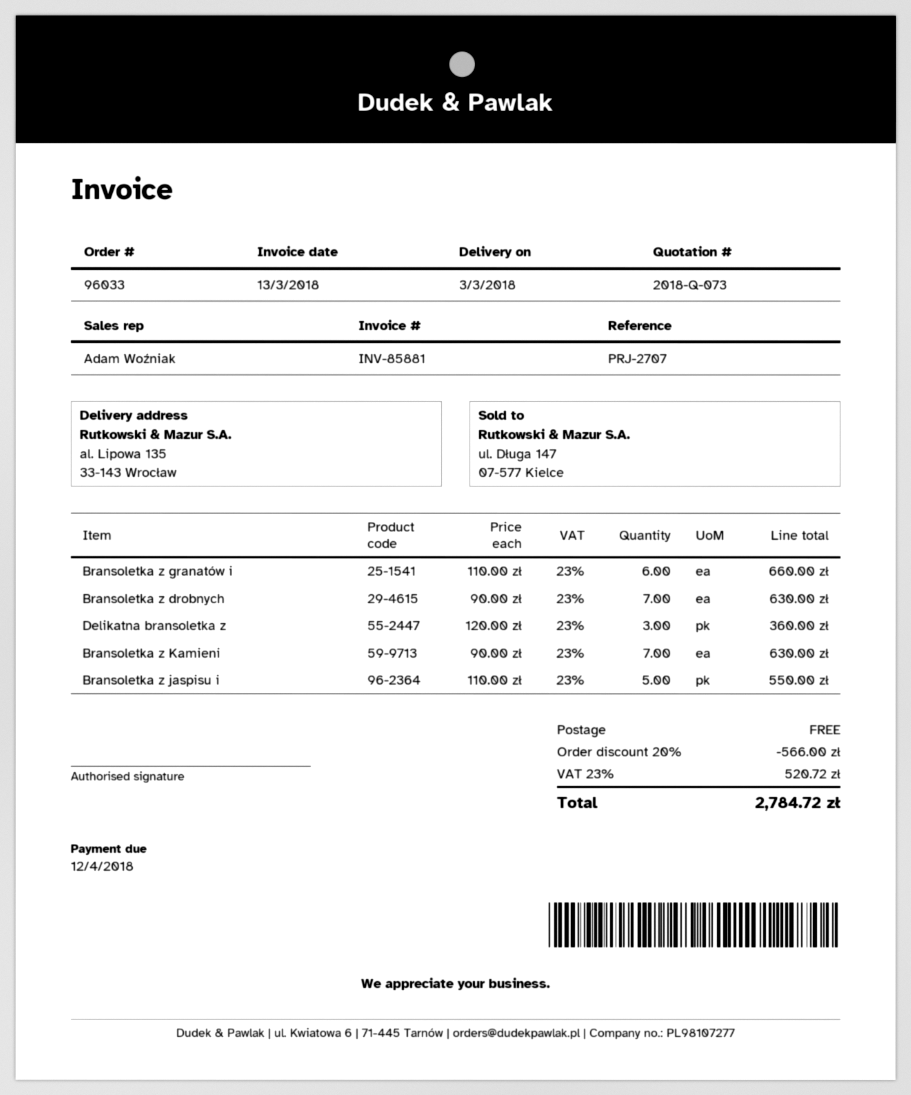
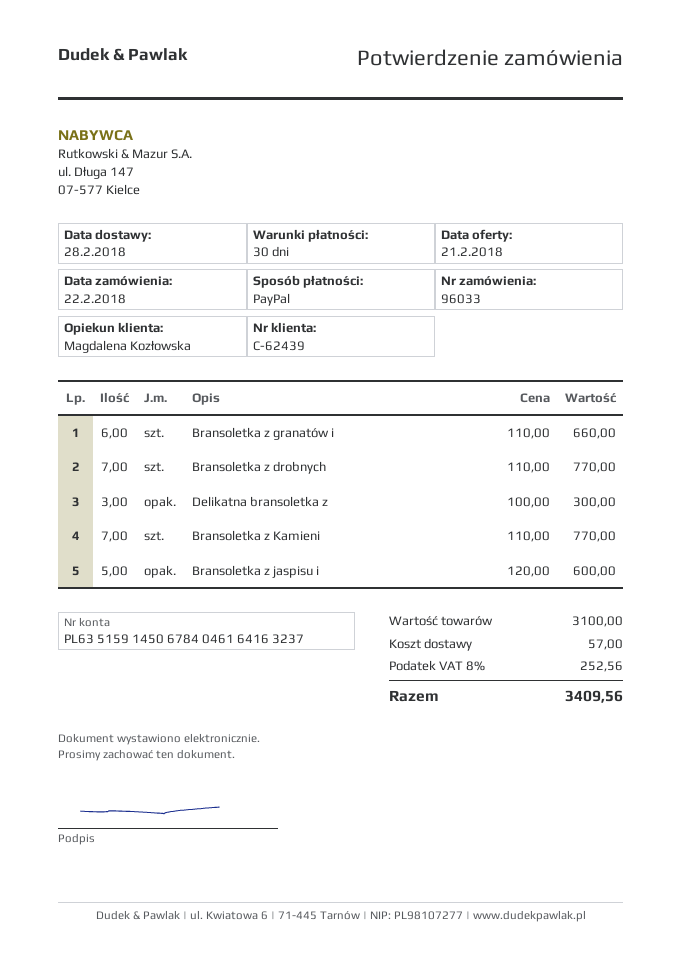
delivery date: 2018-03-03 -> 2018-02-28
sales rep: Adam Woźniak -> Magdalena Kozłowska
Bransoletka z drobnych: 7 x 90.00 = 630.00 -> 7 x 110.00 = 770.00
Delikatna bransoletka z: 3 x 120.00 = 360.00 -> 3 x 100.00 = 300.00
Bransoletka z Kamieni: 7 x 90.00 = 630.00 -> 7 x 110.00 = 770.00
Bransoletka z jaspisu i: 5 x 110.00 = 550.00 -> 5 x 120.00 = 600.00
discount: 20% = 566.00 -> none
shipping: 0.00 -> 57.00
tax: 23% = 520.72 -> 8% = 252.56
total: 2784.72 -> 3409.56

